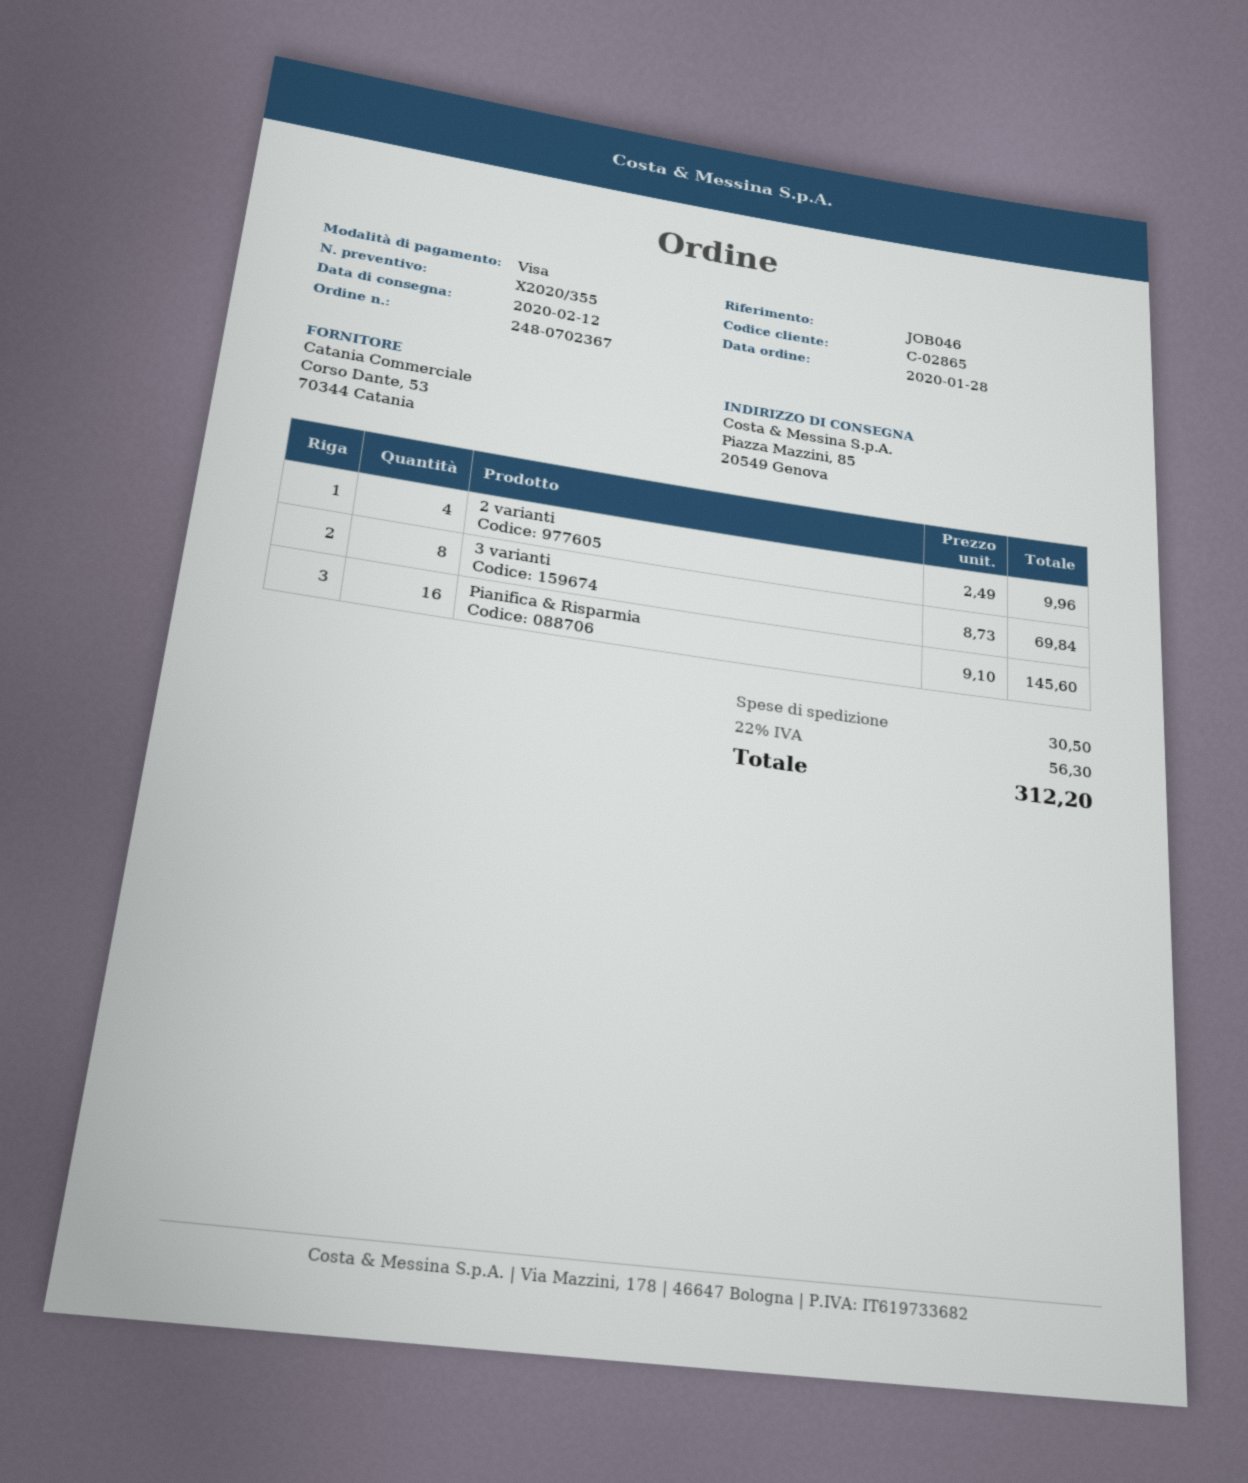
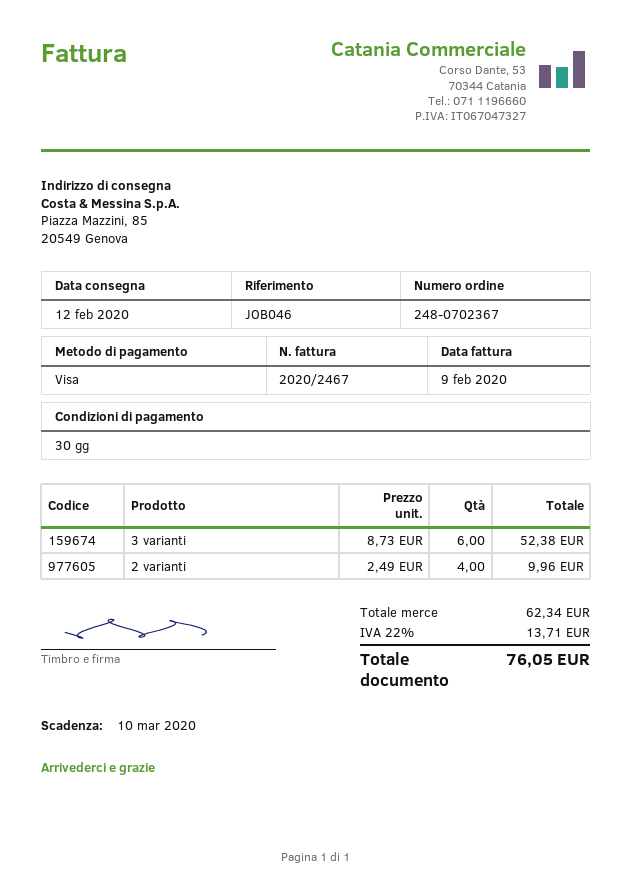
3 varianti: 8 x 8.73 = 69.84 -> 6 x 8.73 = 52.38
Pianifica & Risparmia: 16 x 9.10 = 145.60 -> none
shipping: 30.50 -> none
tax: 22% = 56.30 -> 22% = 13.71
total: 312.20 -> 76.05

